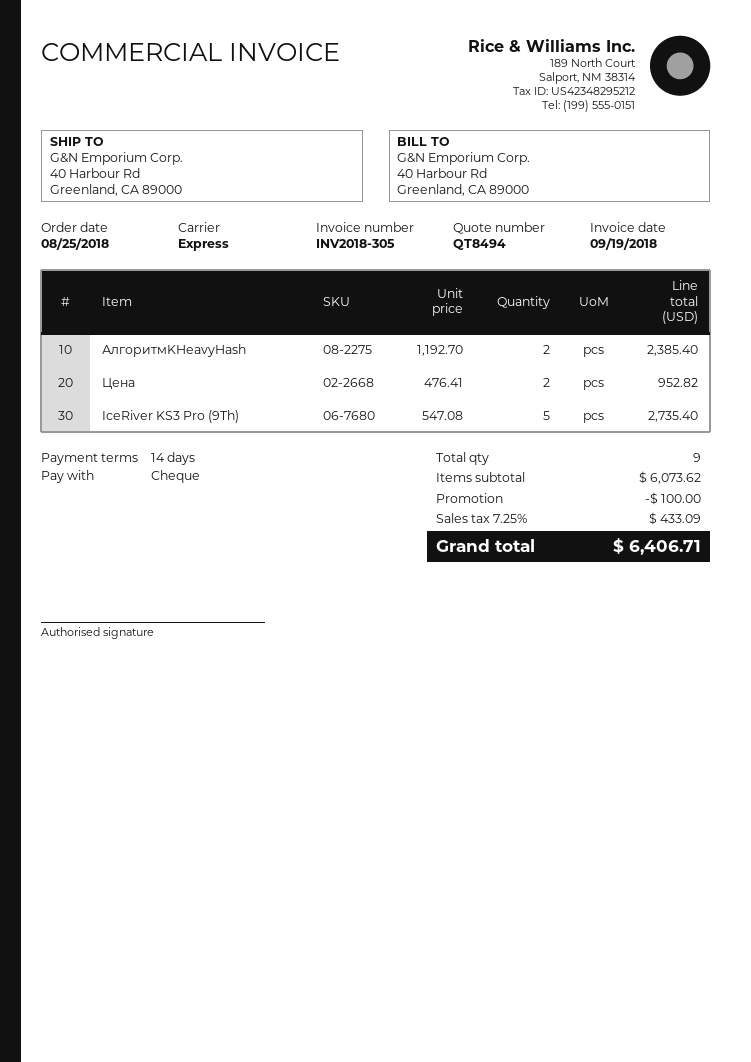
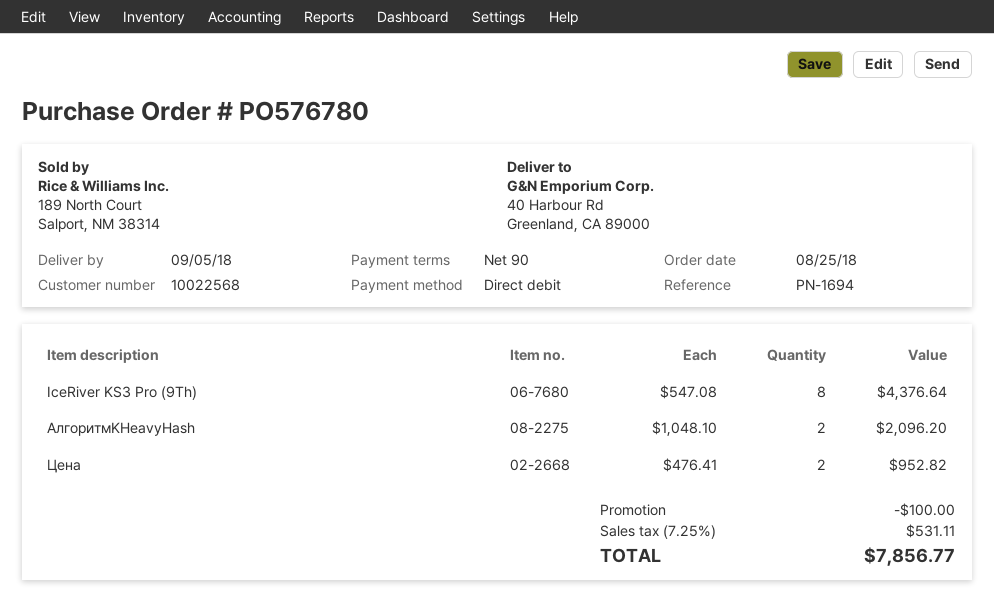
payment terms: 14 days -> 90 days
payment method: cheque -> direct debit
АлгоритмKHeavyHash: 2 x 1192.70 = 2385.40 -> 2 x 1048.10 = 2096.20
IceRiver KS3 Pro (9Th): 5 x 547.08 = 2735.40 -> 8 x 547.08 = 4376.64
tax: 7.25% = 433.09 -> 7.25% = 531.11
total: 6406.71 -> 7856.77

